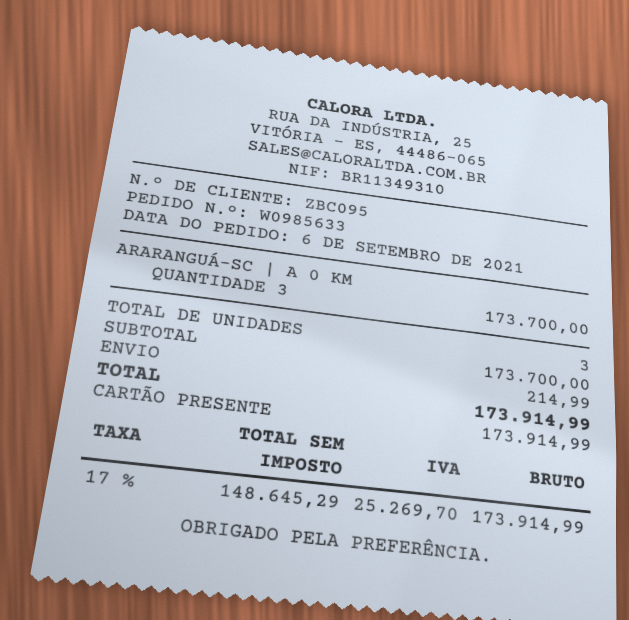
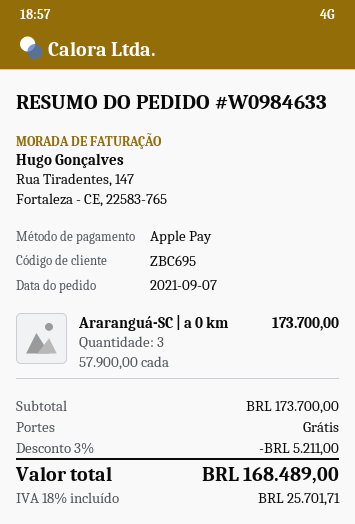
order number: W0985633 -> W0984633
order date: 2021-09-06 -> 2021-09-07
customer number: ZBC095 -> ZBC695
payment method: gift card -> Apple Pay
discount: none -> 3% = 5211.00
shipping: 214.99 -> 0.00
tax: 17% = 25269.70 -> 18% = 25701.71
total: 173914.99 -> 168489.00

